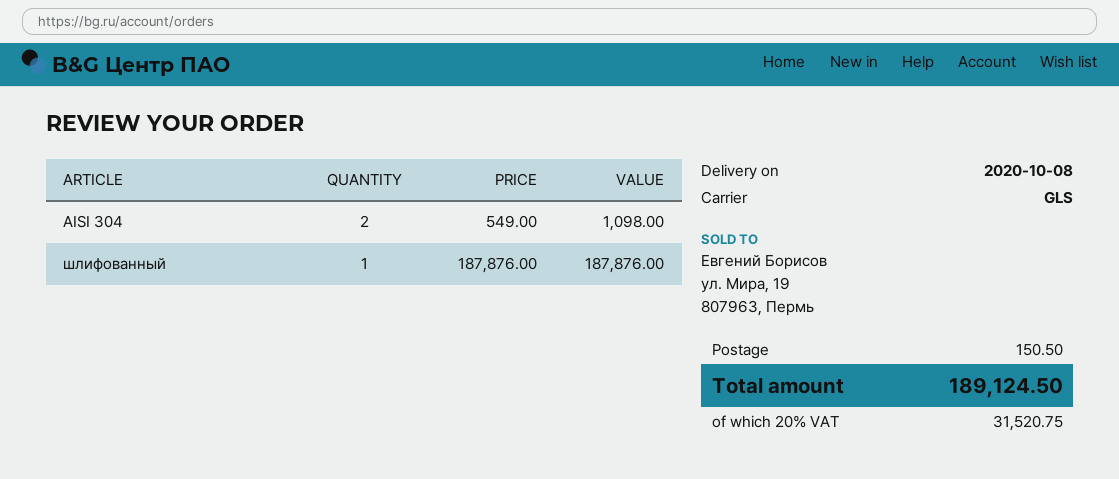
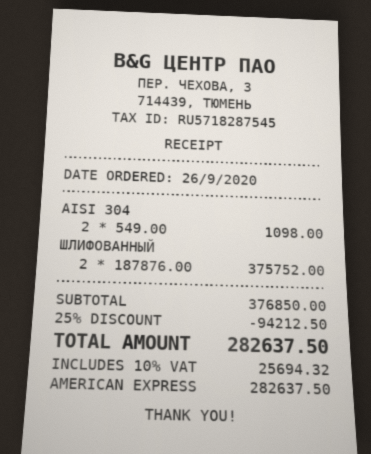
шлифованный: 1 x 187876.00 = 187876.00 -> 2 x 187876.00 = 375752.00
discount: none -> 25% = 94212.50
shipping: 150.50 -> none
tax: 20% = 31520.75 -> 10% = 25694.32
total: 189124.50 -> 282637.50

